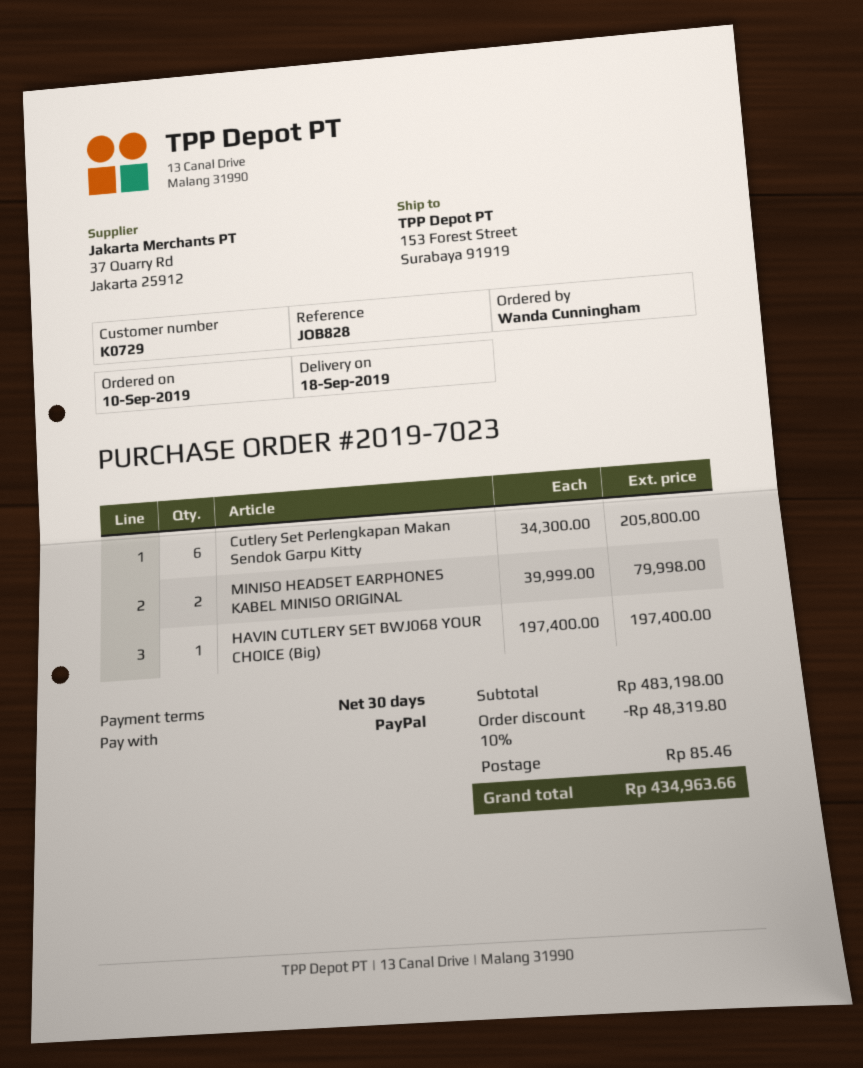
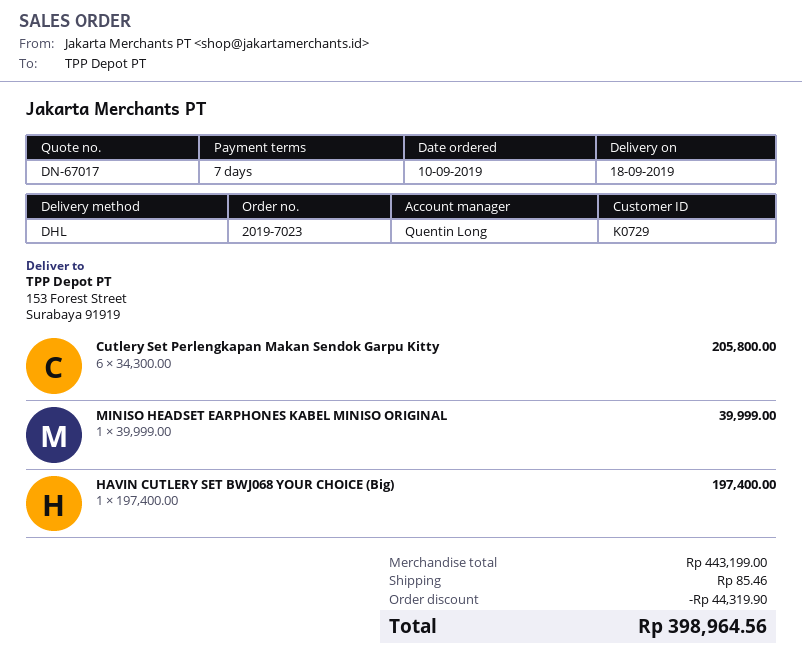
payment terms: 30 days -> 7 days
MINISO HEADSET EARPHONES KABEL MINISO ORIGINAL: 2 x 39999.00 = 79998.00 -> 1 x 39999.00 = 39999.00
subtotal: 483198.00 -> 443199.00
discount: 48319.80 -> 44319.90
total: 434963.66 -> 398964.56

